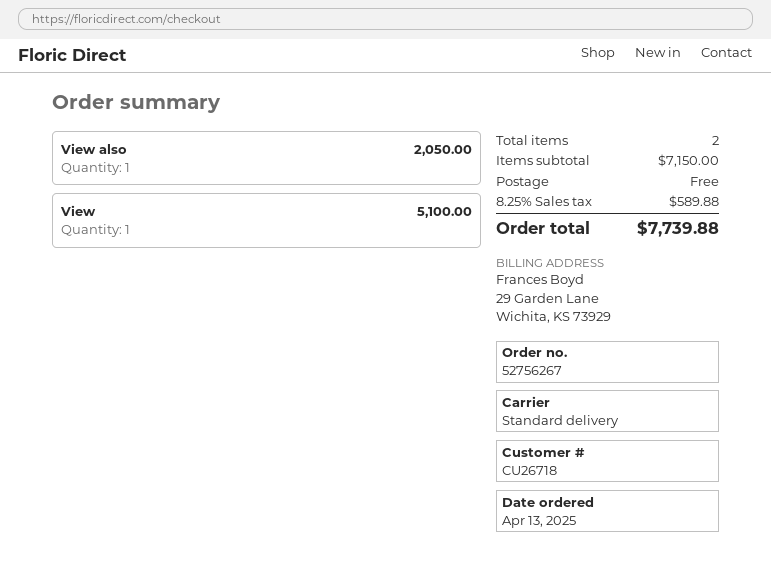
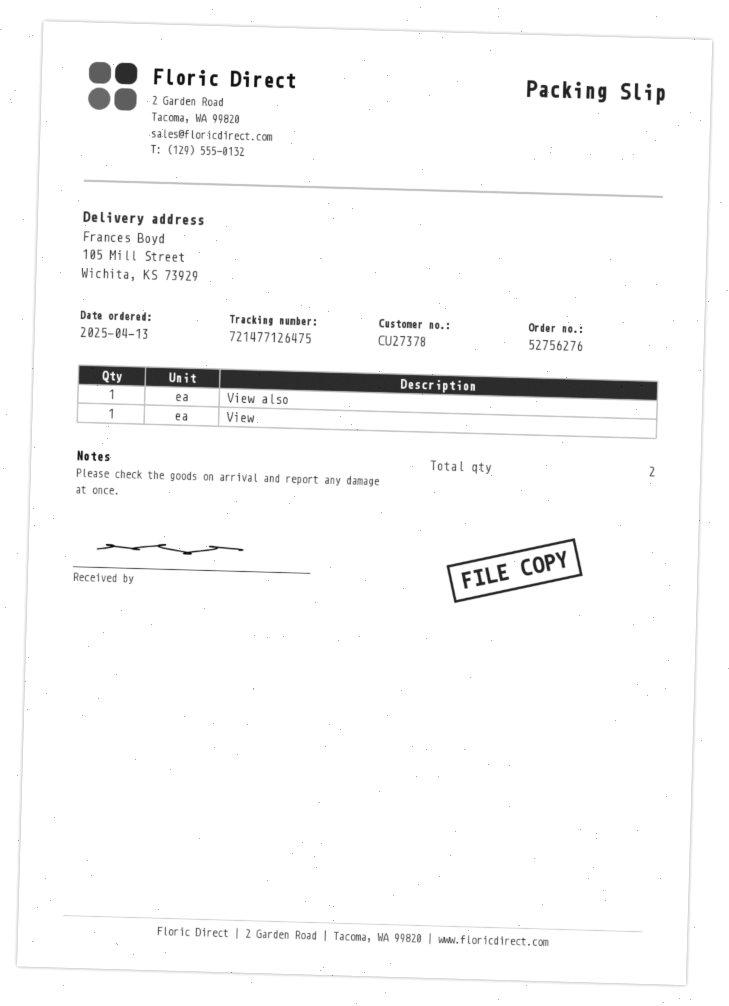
order number: 52756267 -> 52756276
customer number: CU26718 -> CU27378

